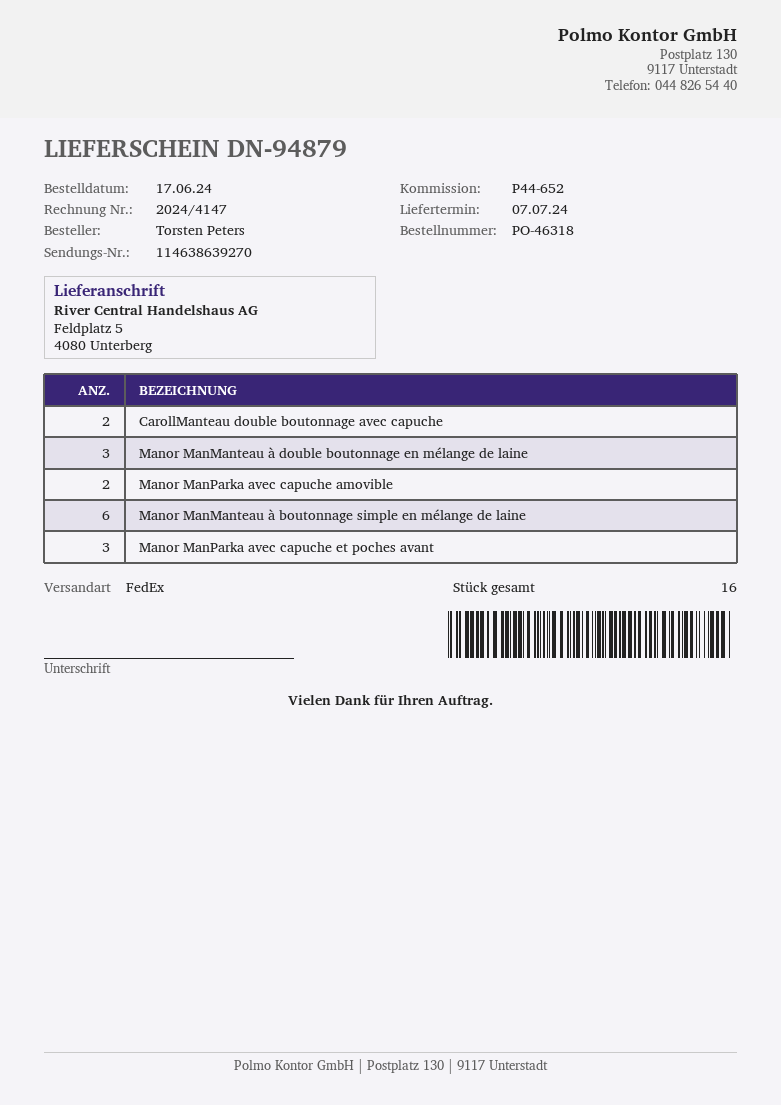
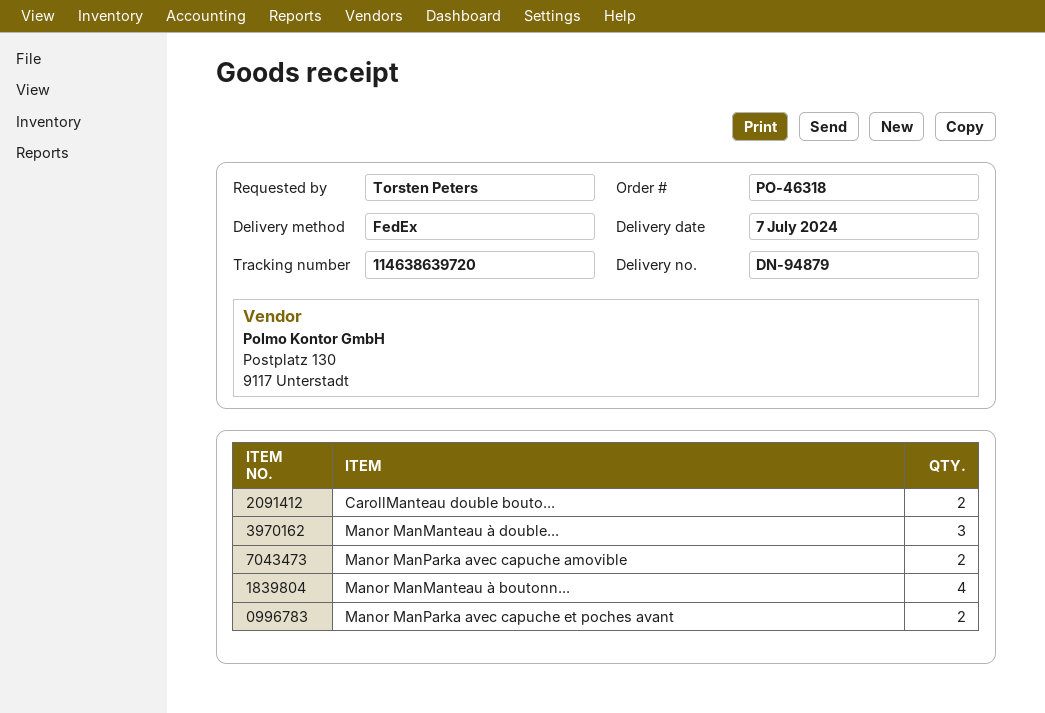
tracking number: 114638639270 -> 114638639720
Manor ManManteau à boutonnage simple en mélange de laine: 6 -> 4
Manor ManParka avec capuche et poches avant: 3 -> 2

